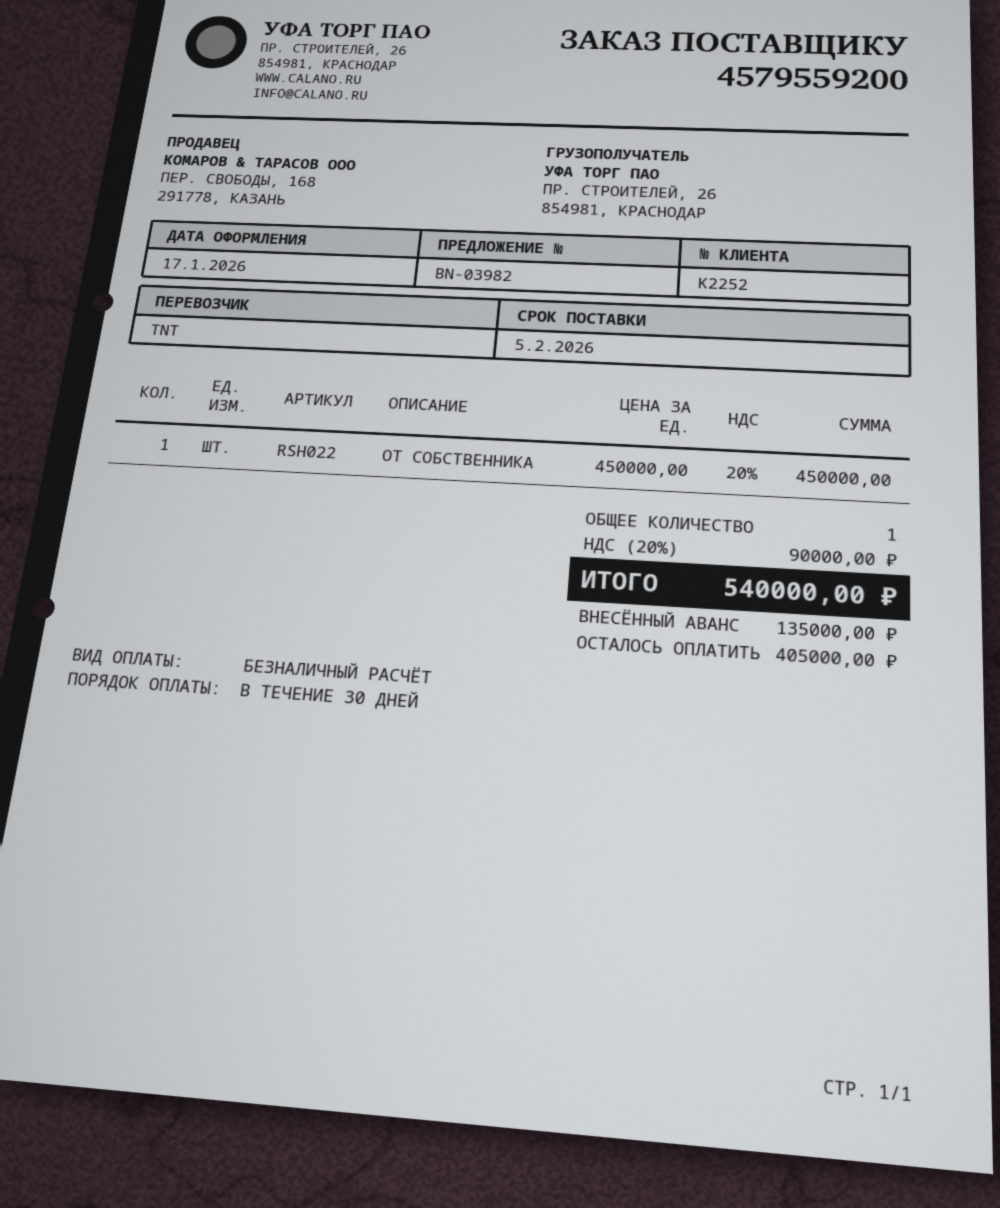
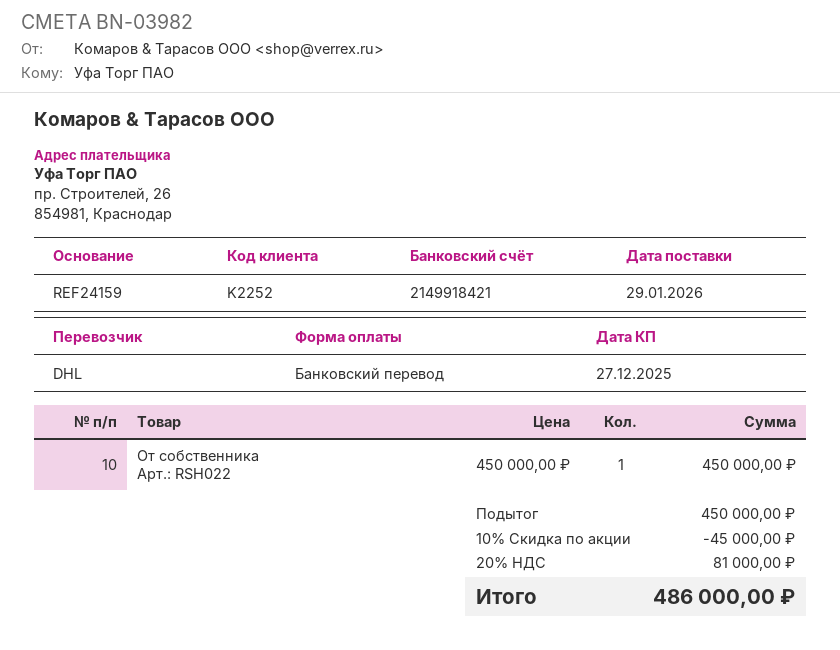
delivery date: 2026-02-05 -> 2026-01-29
shipping method: TNT -> DHL
discount: none -> 10% = 45000.00
tax: 20% = 90000.00 -> 20% = 81000.00
total: 540000.00 -> 486000.00

